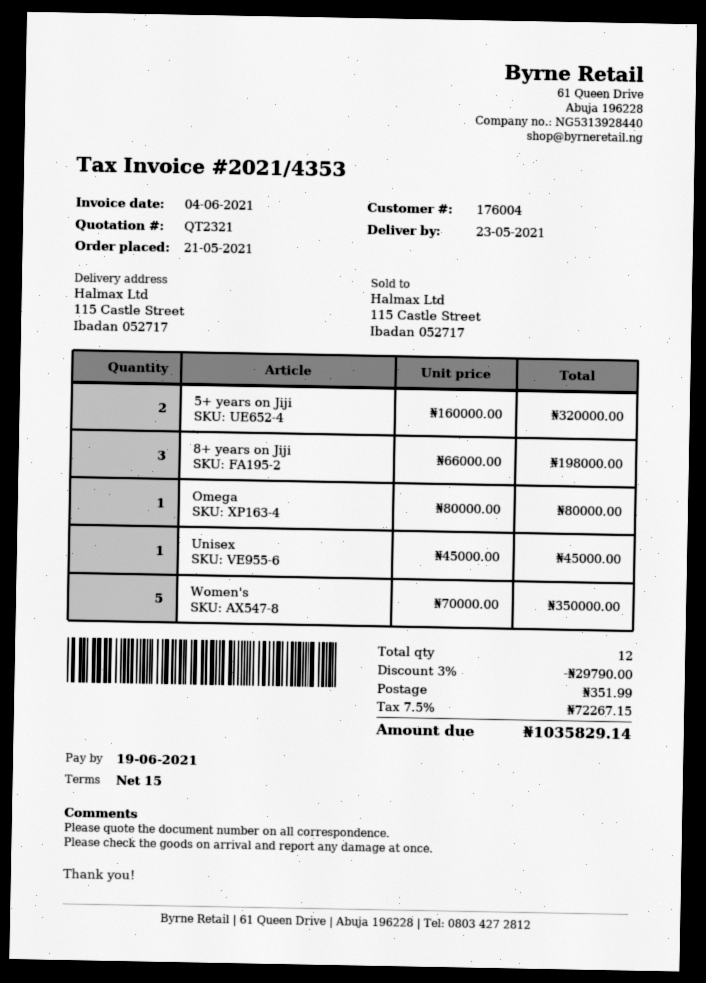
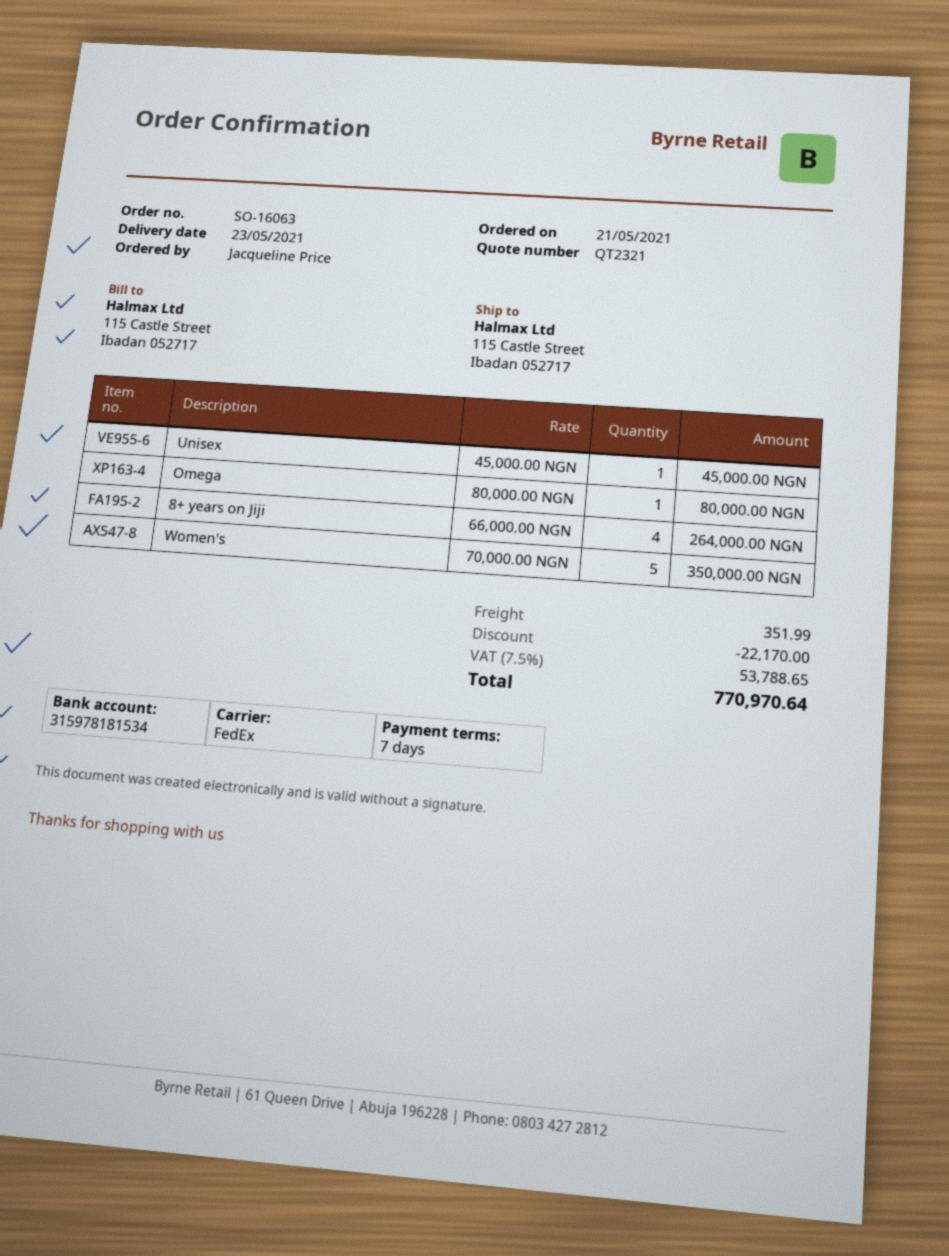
payment terms: 15 days -> 7 days
5+ years on Jiji: 2 x 160000.00 = 320000.00 -> none
8+ years on Jiji: 3 x 66000.00 = 198000.00 -> 4 x 66000.00 = 264000.00
discount: 29790.00 -> 22170.00
tax: 7.5% = 72267.15 -> 7.5% = 53788.65
total: 1035829.14 -> 770970.64

